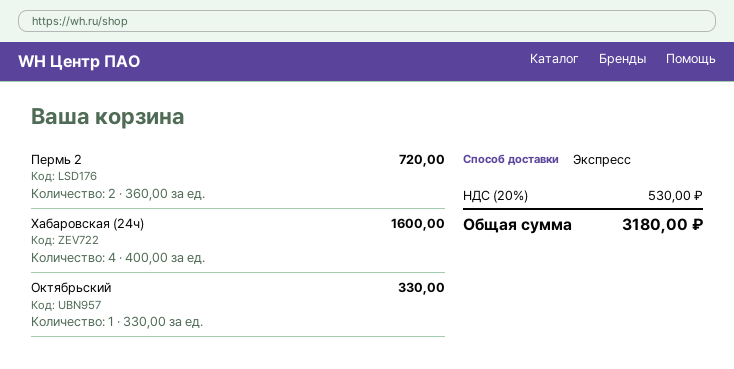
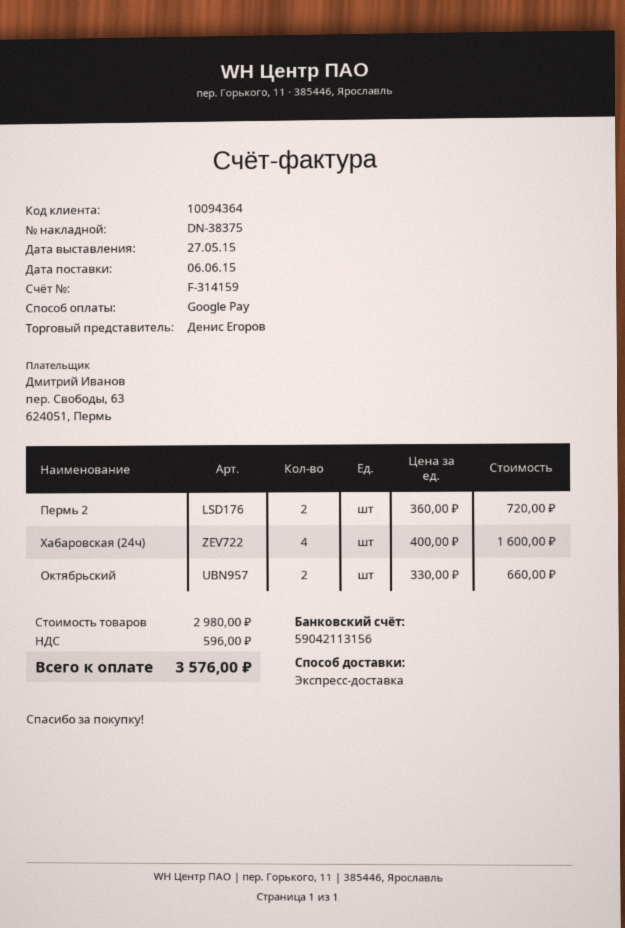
Октябрьский: 1 x 330.00 = 330.00 -> 2 x 330.00 = 660.00
tax: 530.00 -> 596.00
total: 3180.00 -> 3576.00

